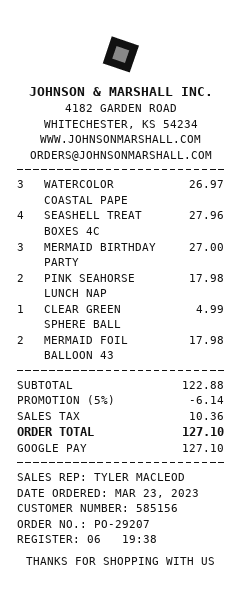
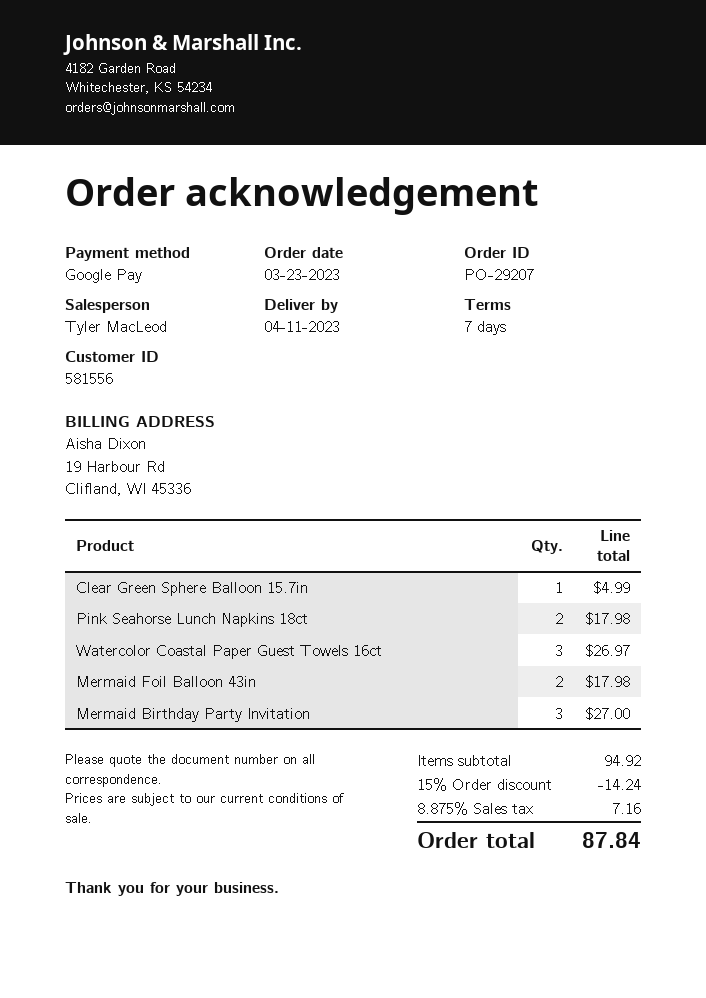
customer number: 585156 -> 581556
SEASHELL TREAT BOXES 4C: 4 for 27.96 -> none
subtotal: 122.88 -> 94.92
discount: 5% = 6.14 -> 15% = 14.24
tax: 10.36 -> 7.16
total: 127.10 -> 87.84

